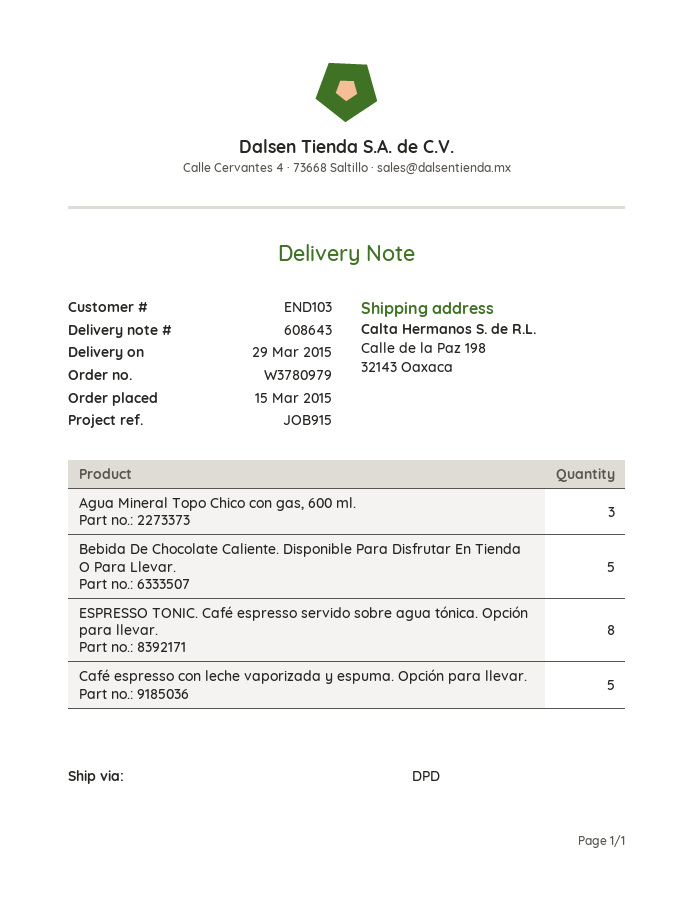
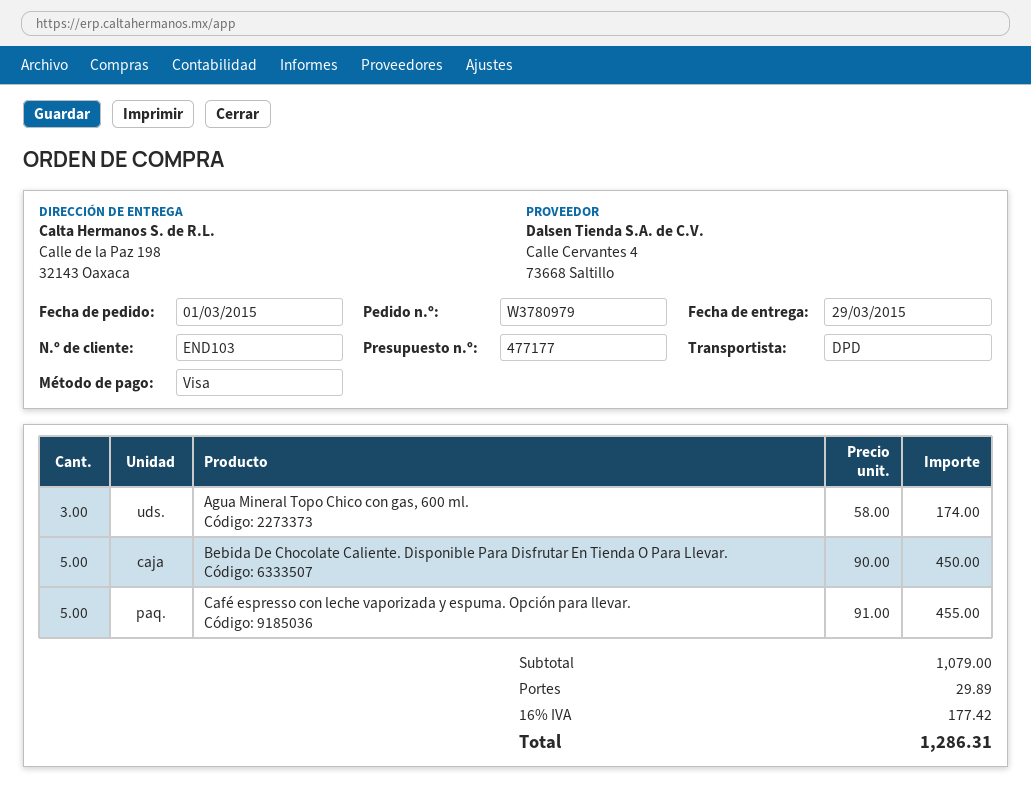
order date: 2015-03-15 -> 2015-03-01
ESPRESSO TONIC. Café espresso servido sobre agua tónica. Opción para llevar.: 8 -> none

